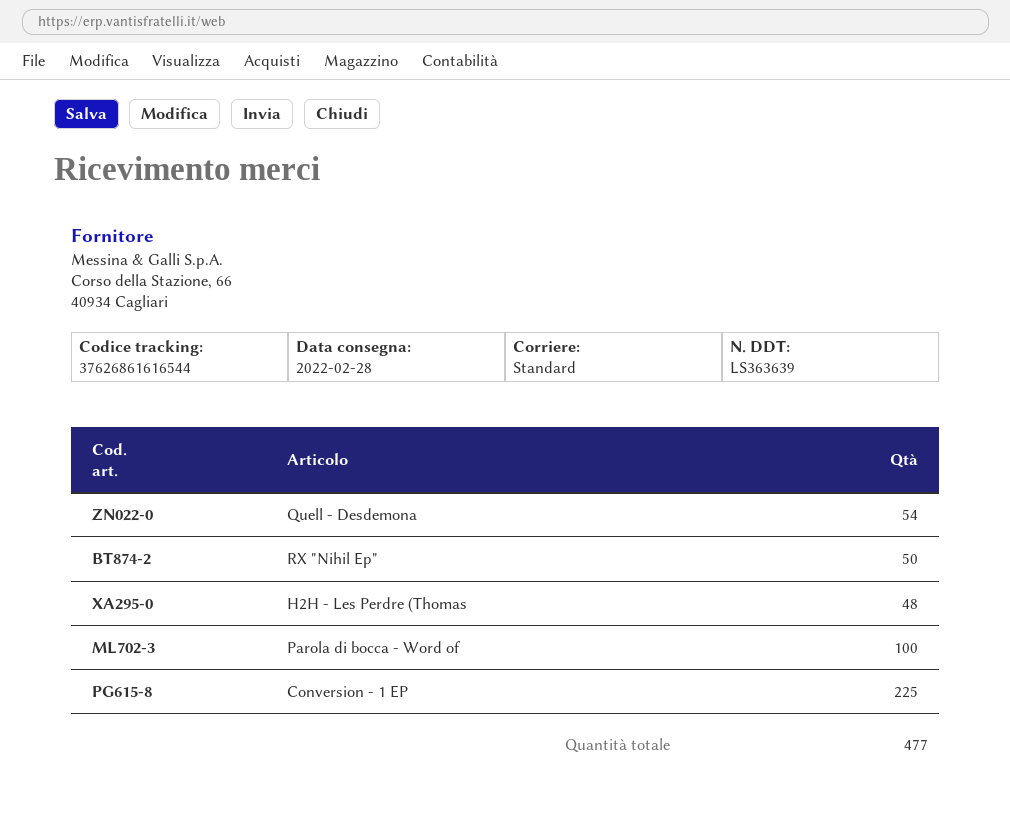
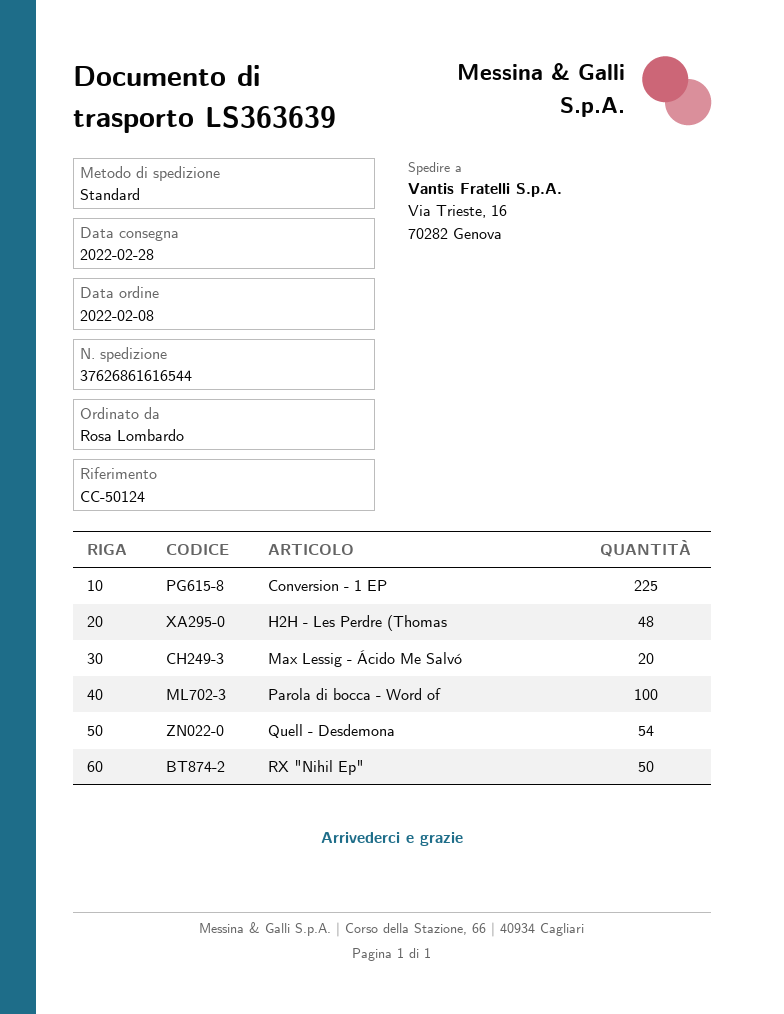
Max Lessig - Ácido Me Salvó: none -> 20

